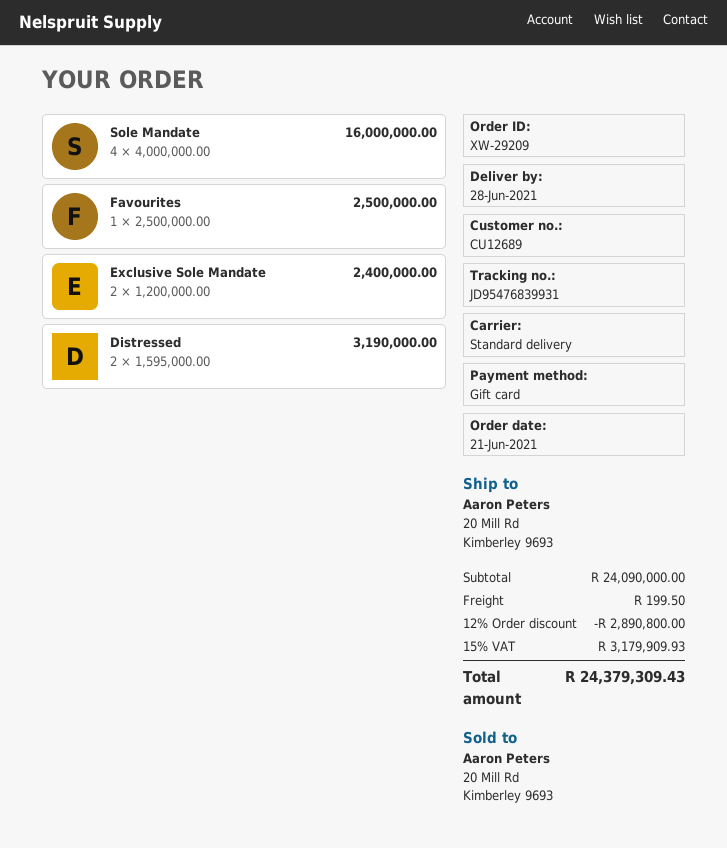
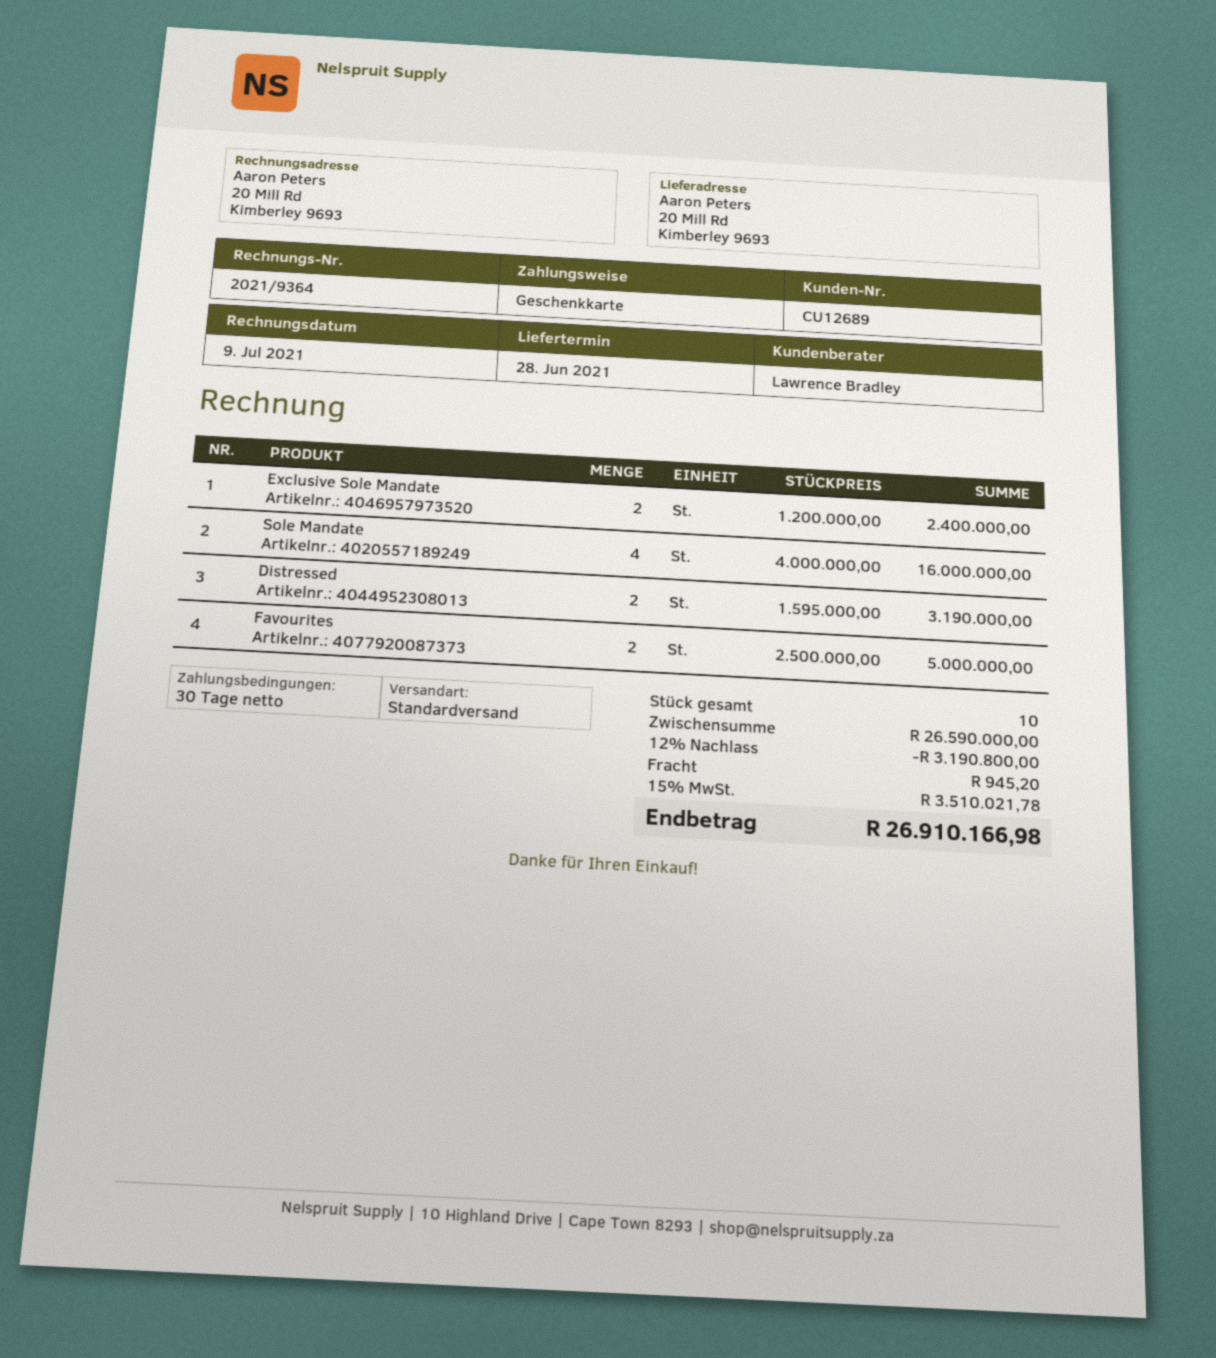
Favourites: 1 x 2500000.00 = 2500000.00 -> 2 x 2500000.00 = 5000000.00
subtotal: 24090000.00 -> 26590000.00
discount: 12% = 2890800.00 -> 12% = 3190800.00
shipping: 199.50 -> 945.20
tax: 15% = 3179909.93 -> 15% = 3510021.78
total: 24379309.43 -> 26910166.98

